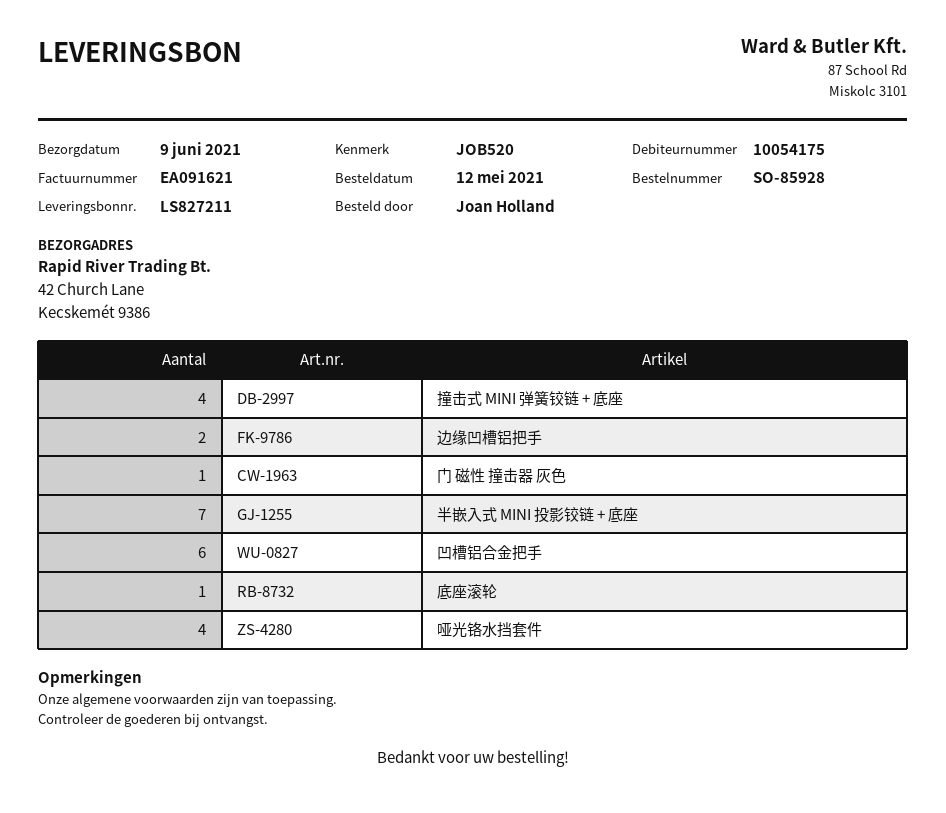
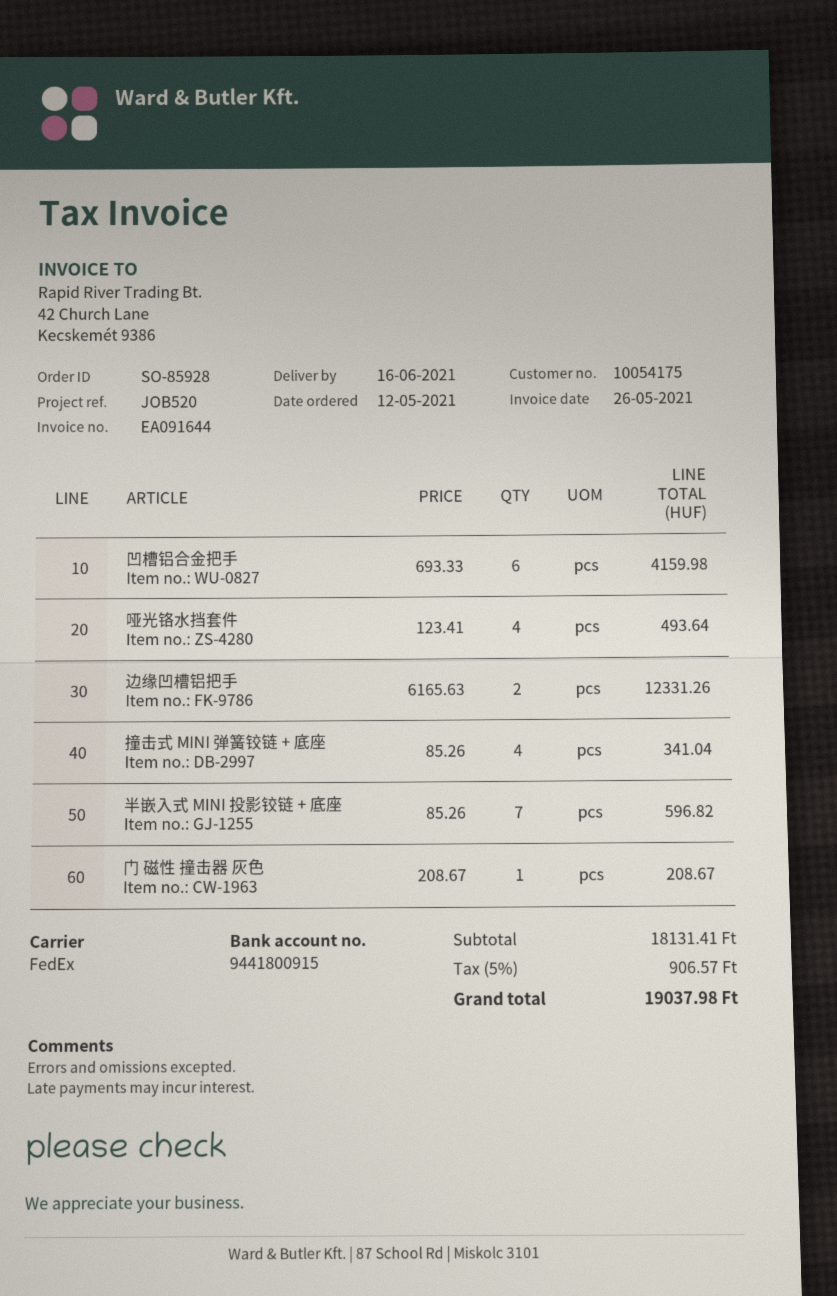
delivery date: 2021-06-09 -> 2021-06-16
invoice number: EA091621 -> EA091644
底座滚轮: 1 -> none

